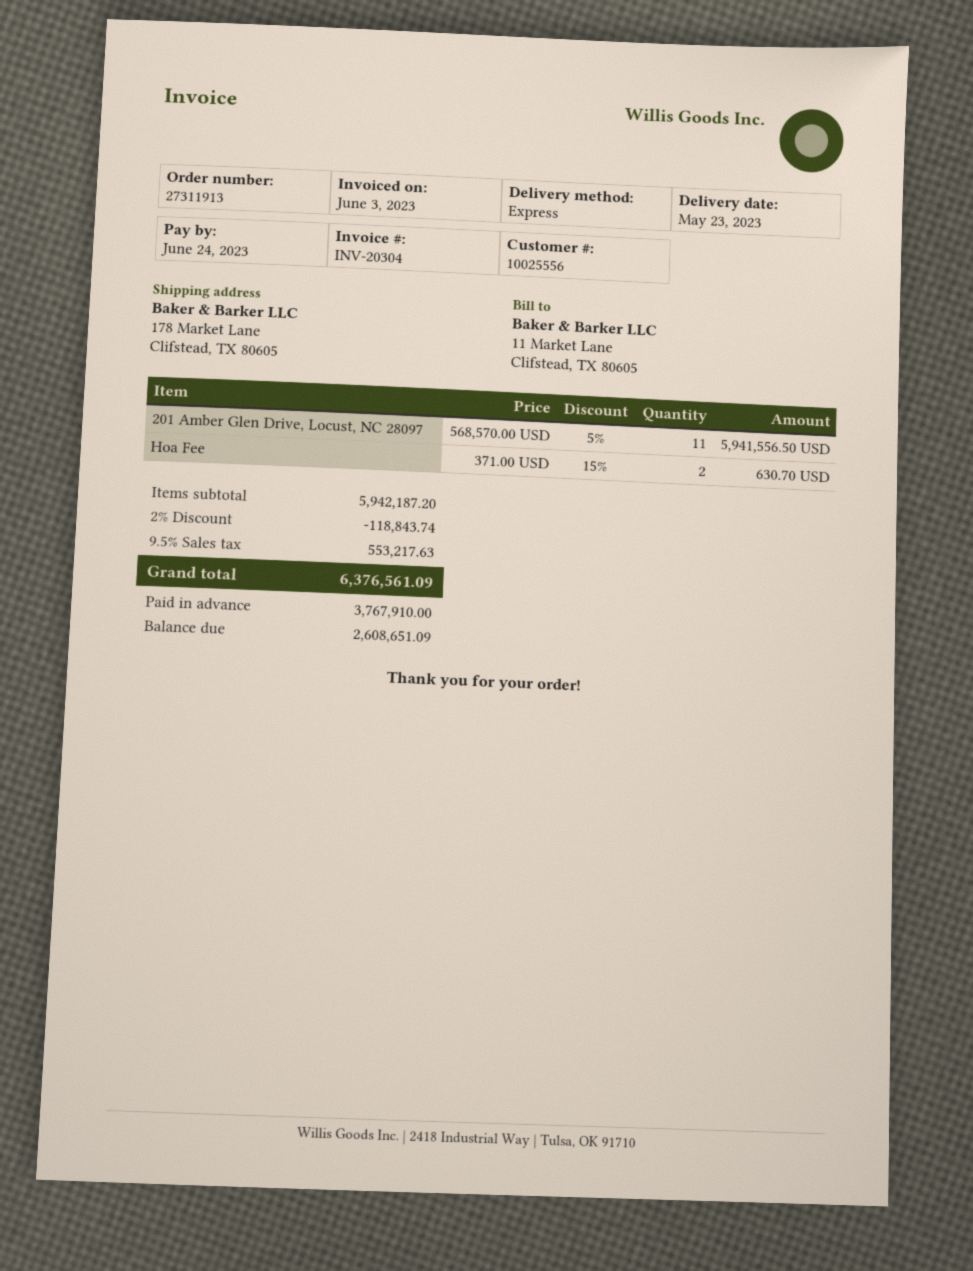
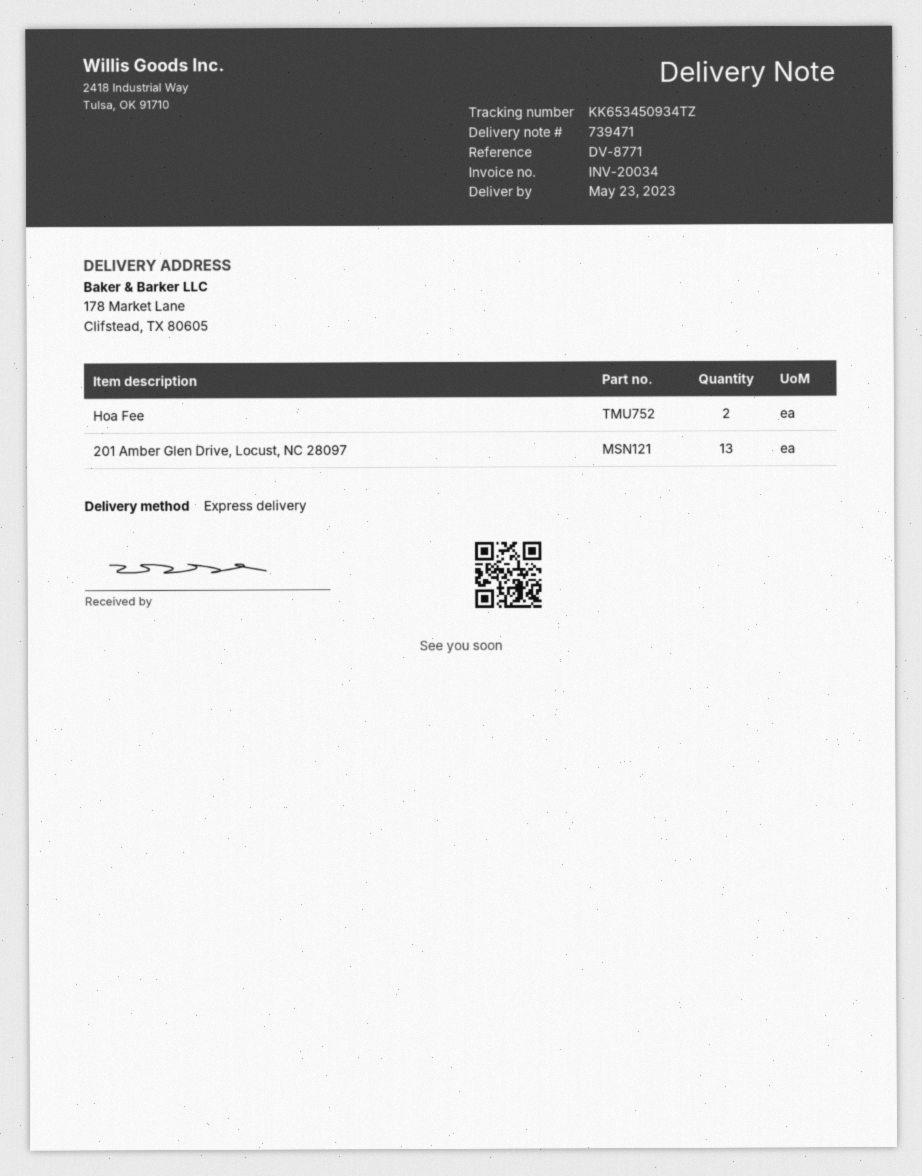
invoice number: INV-20304 -> INV-20034
201 Amber Glen Drive, Locust, NC 28097: 11 -> 13

